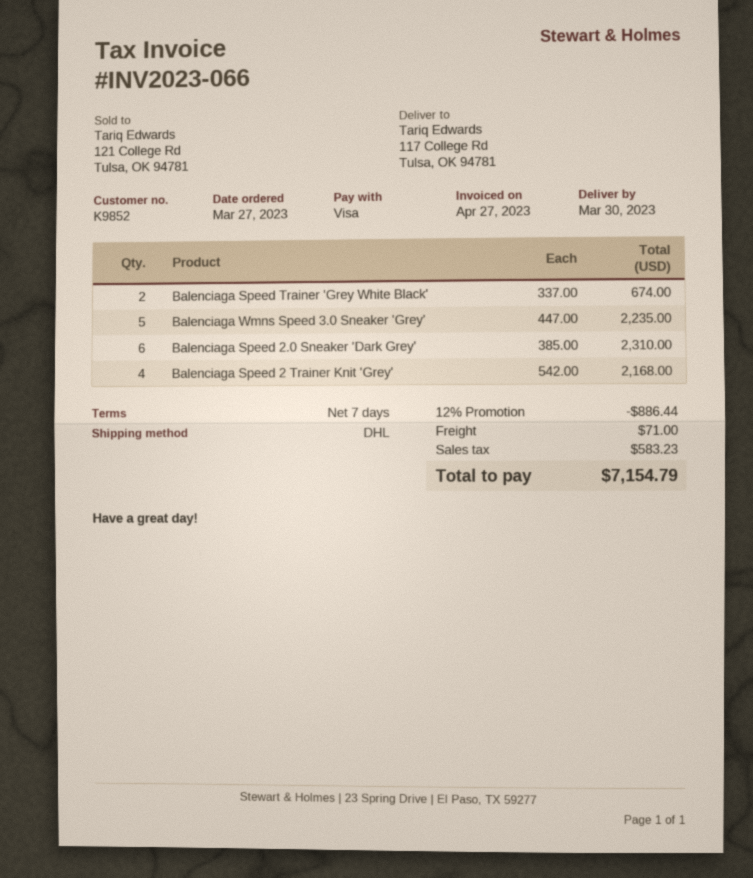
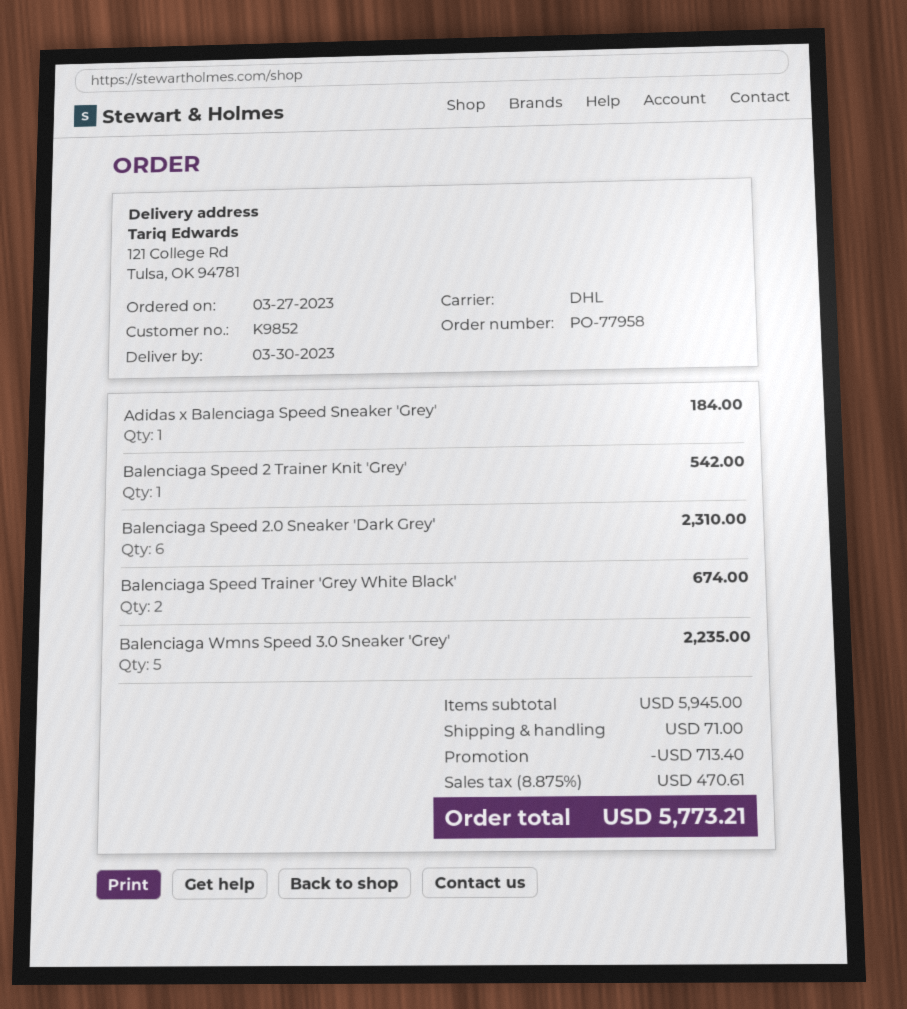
ship to: 117 College Rd, Tulsa, OK 94781 -> 121 College Rd, Tulsa, OK 94781
Balenciaga Speed 2 Trainer Knit 'Grey': 4 for 2168.00 -> 1 for 542.00
Adidas x Balenciaga Speed Sneaker 'Grey': none -> 1 for 184.00
discount: 886.44 -> 713.40
tax: 583.23 -> 470.61
total: 7154.79 -> 5773.21

